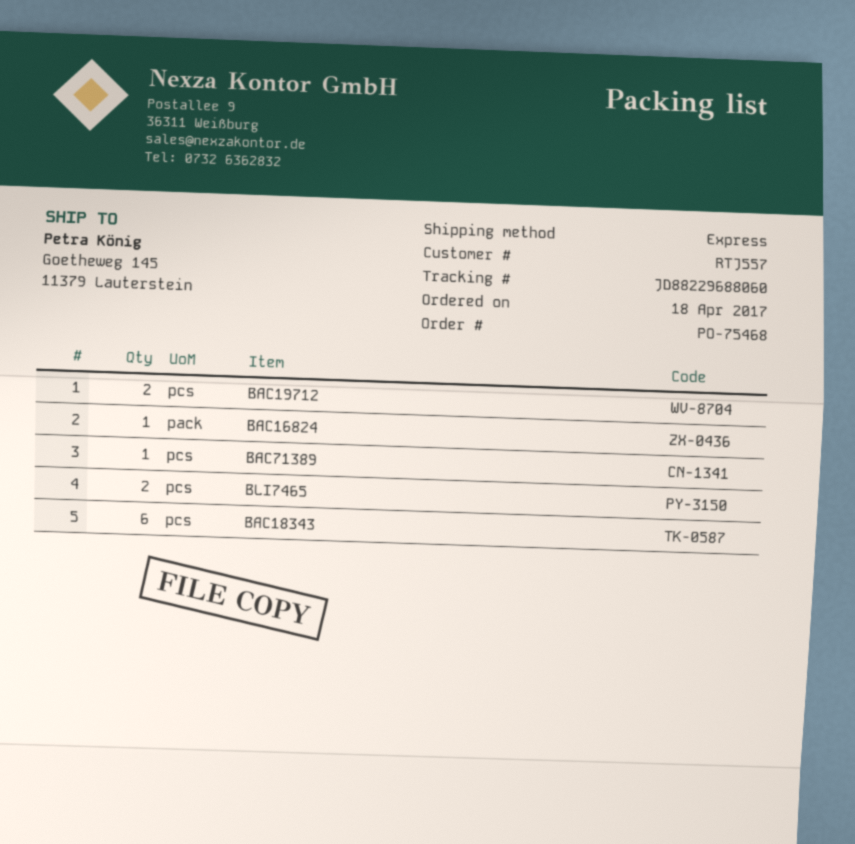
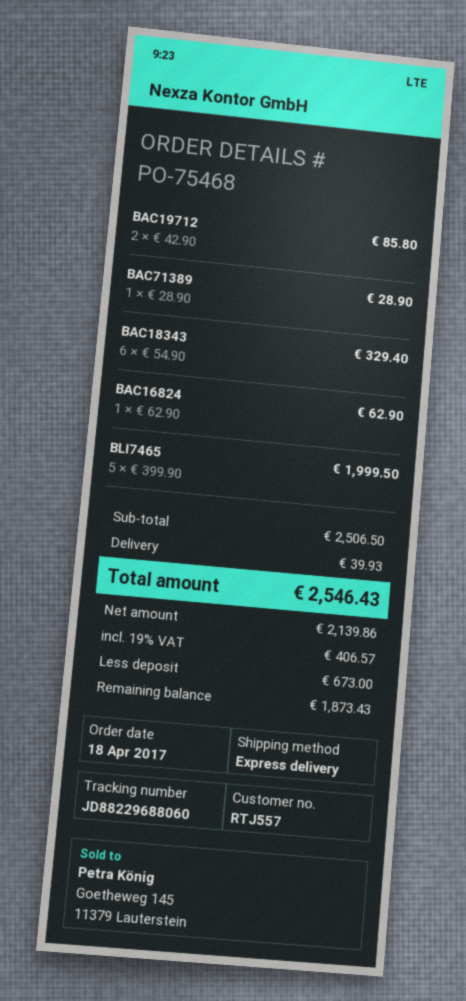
BLI7465: 2 -> 5

